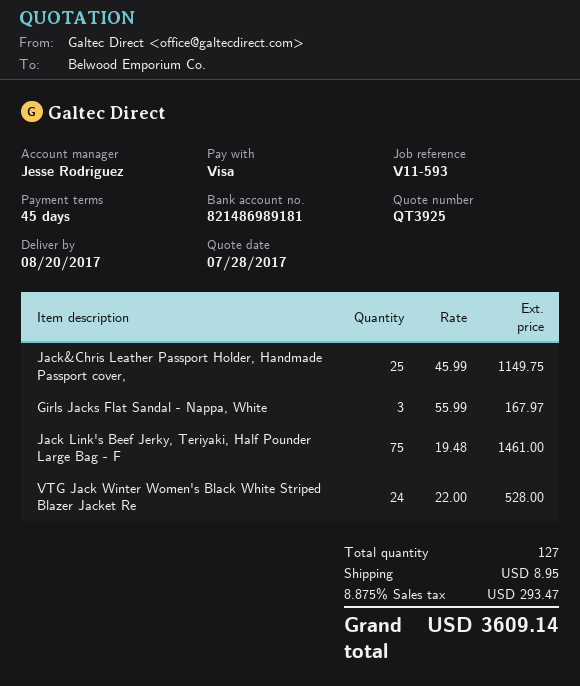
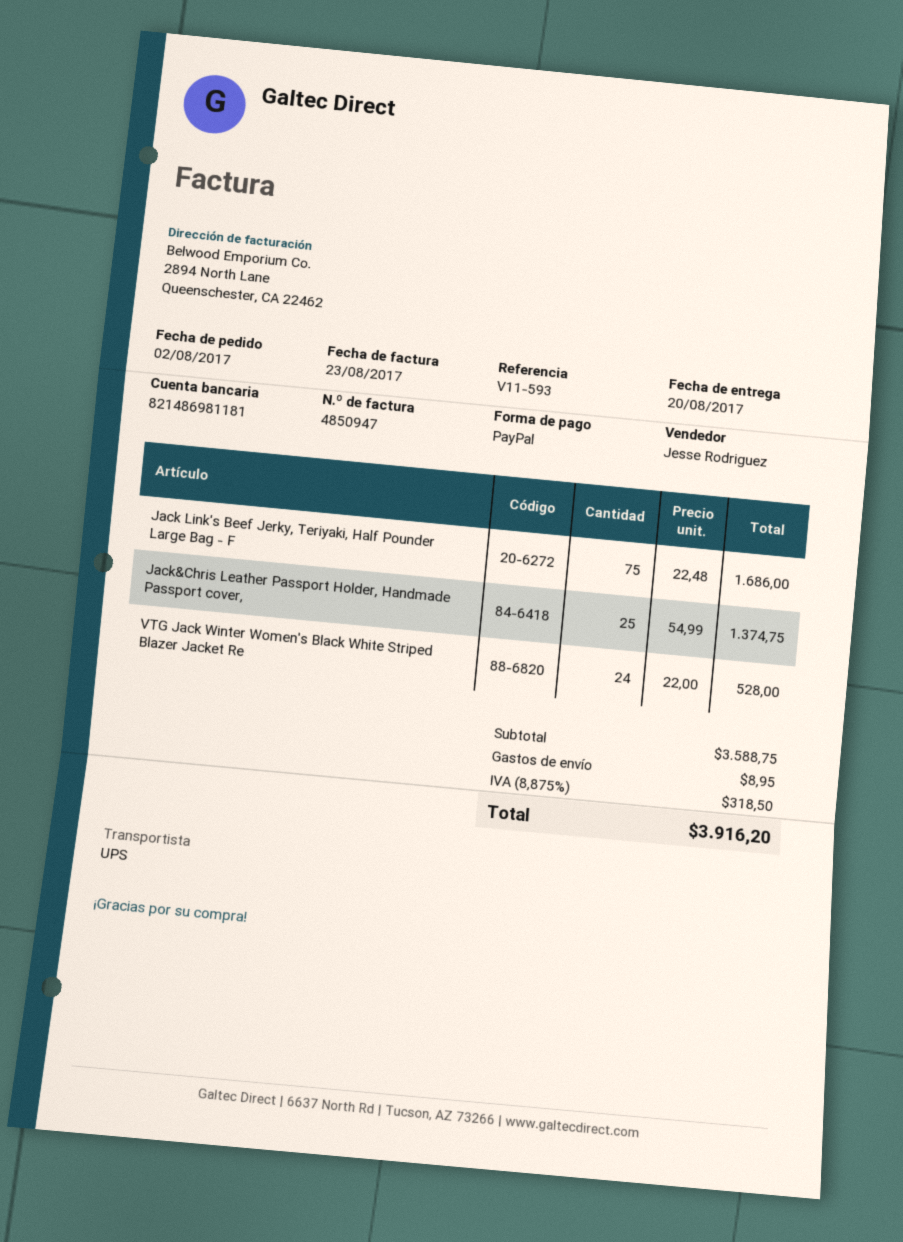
payment method: Visa -> PayPal
bank account: 821486989181 -> 821486981181
Jack&Chris Leather Passport Holder, Handmade Passport cover,: 25 x 45.99 = 1149.75 -> 25 x 54.99 = 1374.75
Girls Jacks Flat Sandal - Nappa, White: 3 x 55.99 = 167.97 -> none
Jack Link's Beef Jerky, Teriyaki, Half Pounder Large Bag - F: 75 x 19.48 = 1461.00 -> 75 x 22.48 = 1686.00
tax: 8.875% = 293.47 -> 8.875% = 318.50
total: 3609.14 -> 3916.20

